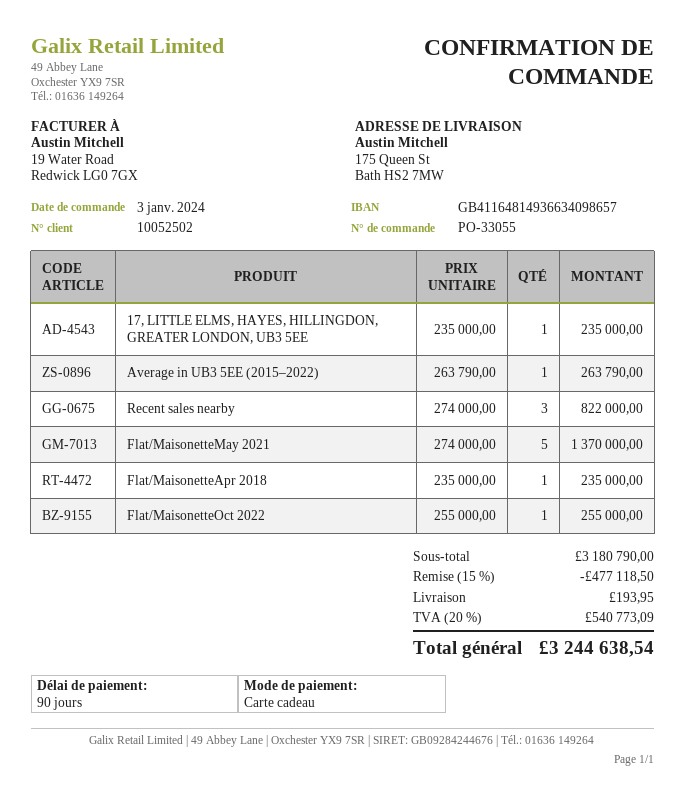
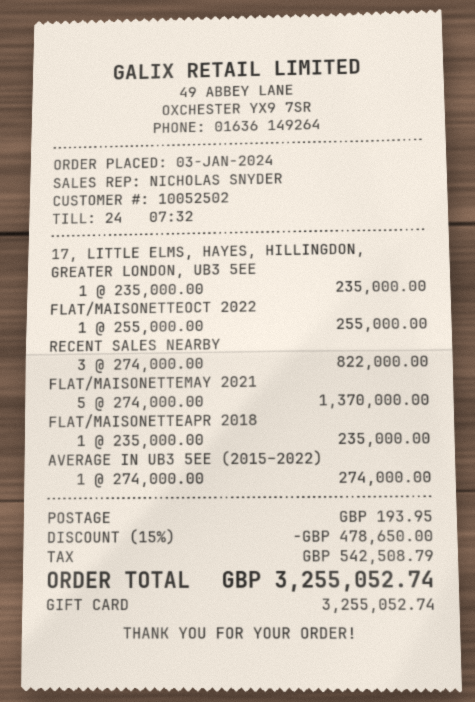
Average in UB3 5EE (2015–2022): 1 x 263790.00 = 263790.00 -> 1 x 274000.00 = 274000.00
discount: 15% = 477118.50 -> 15% = 478650.00
tax: 540773.09 -> 542508.79
total: 3244638.54 -> 3255052.74

